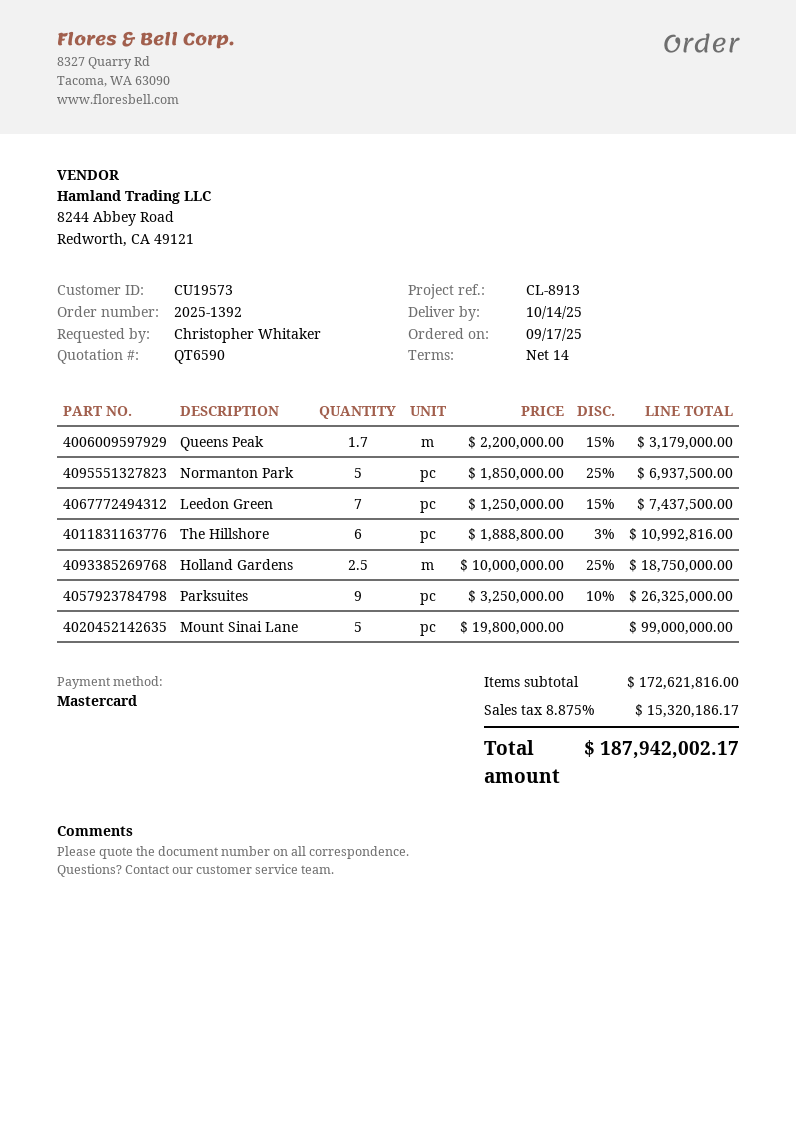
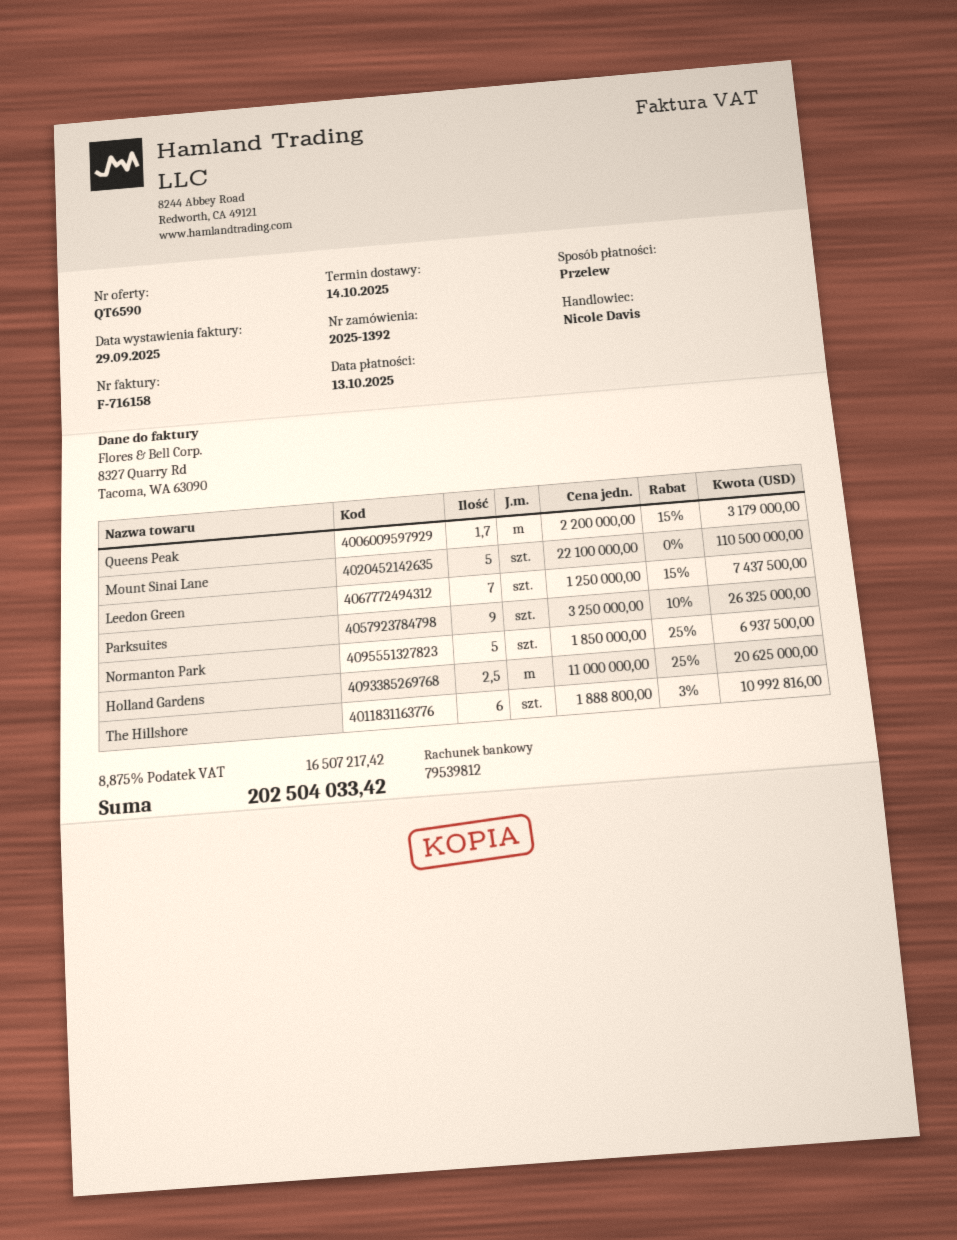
payment method: Mastercard -> bank transfer
Holland Gardens: 2.5 x 10000000.00 - 25% = 18750000.00 -> 2.5 x 11000000.00 - 25% = 20625000.00
Mount Sinai Lane: 5 x 19800000.00 = 99000000.00 -> 5 x 22100000.00 = 110500000.00
tax: 8.875% = 15320186.17 -> 8.875% = 16507217.42
total: 187942002.17 -> 202504033.42

